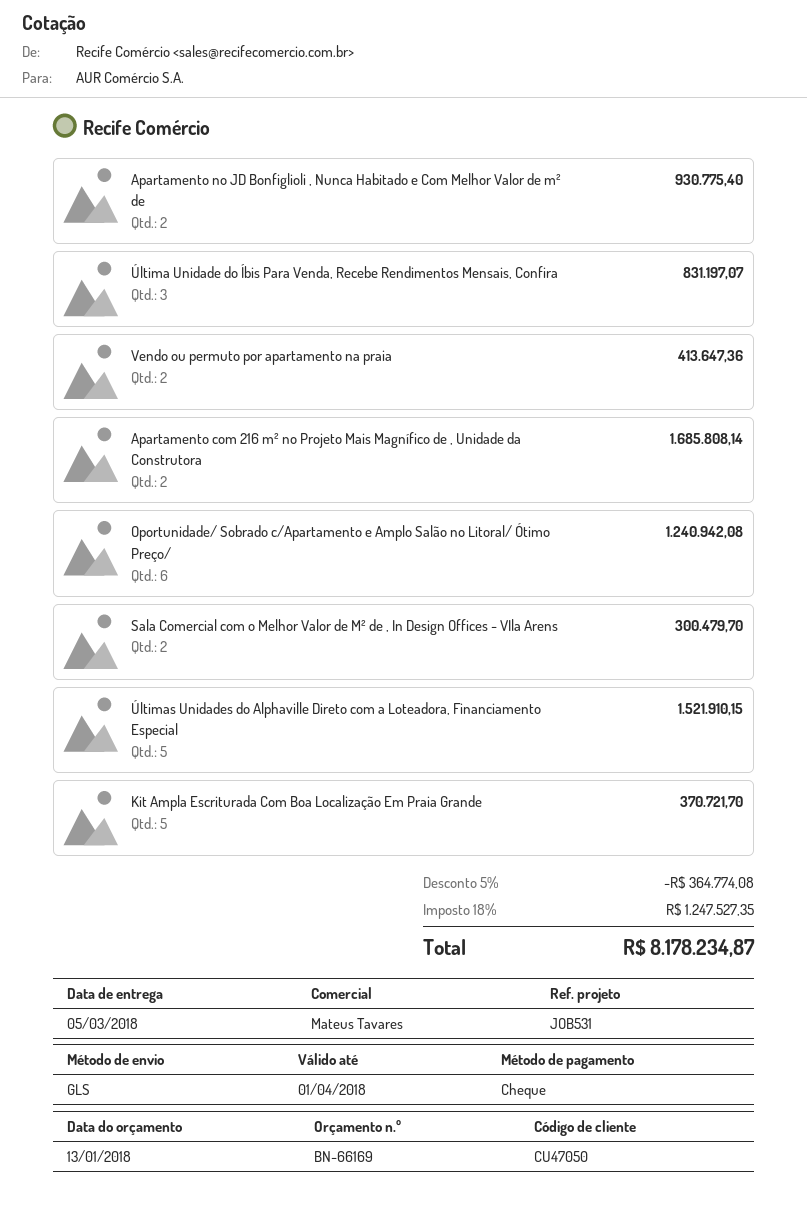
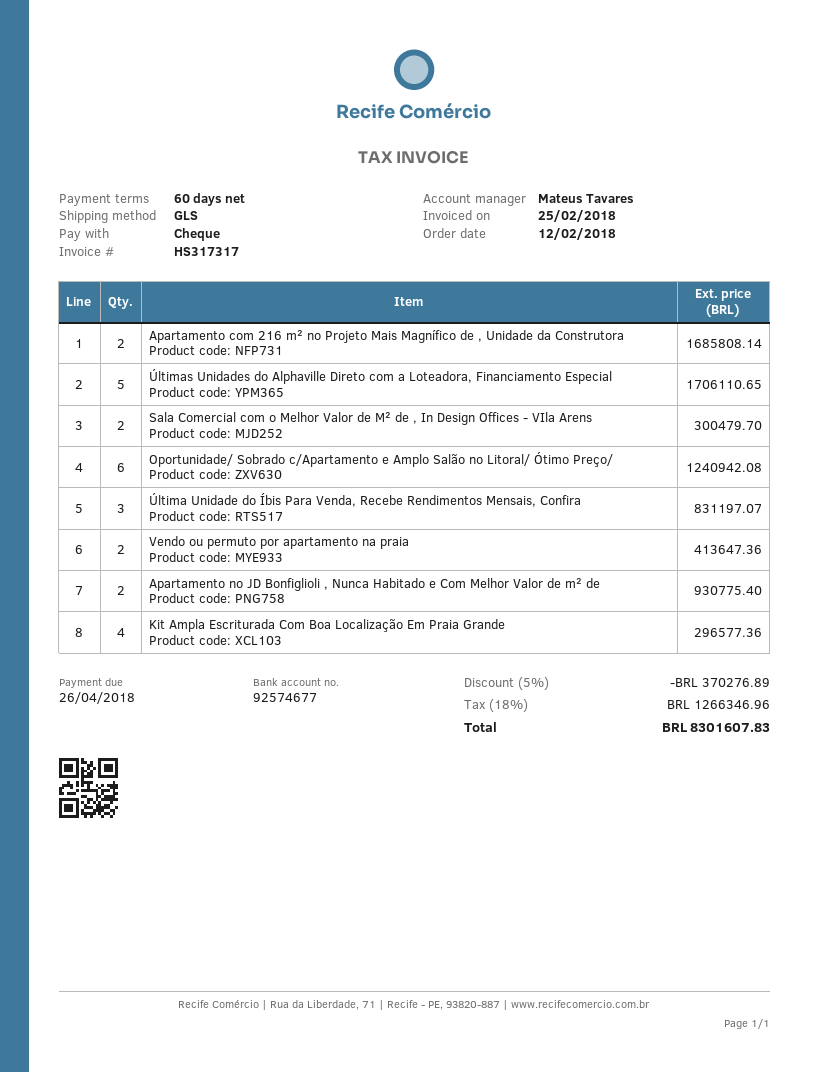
Últimas Unidades do Alphaville Direto com a Loteadora, Financiamento Especial: 5 for 1521910.15 -> 5 for 1706110.65
Kit Ampla Escriturada Com Boa Localização Em Praia Grande: 5 for 370721.70 -> 4 for 296577.36
discount: 5% = 364774.08 -> 5% = 370276.89
tax: 18% = 1247527.35 -> 18% = 1266346.96
total: 8178234.87 -> 8301607.83

